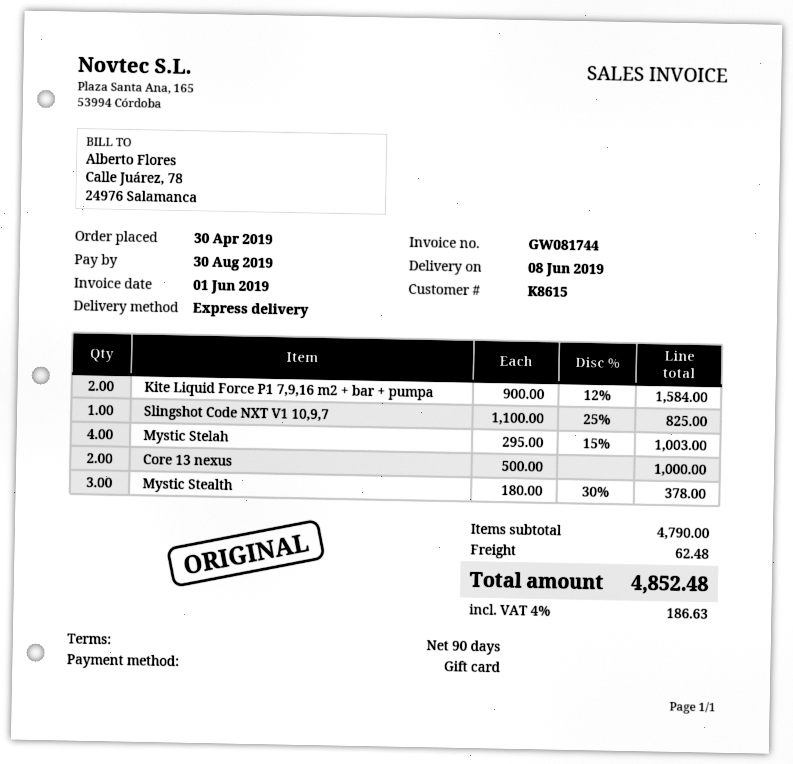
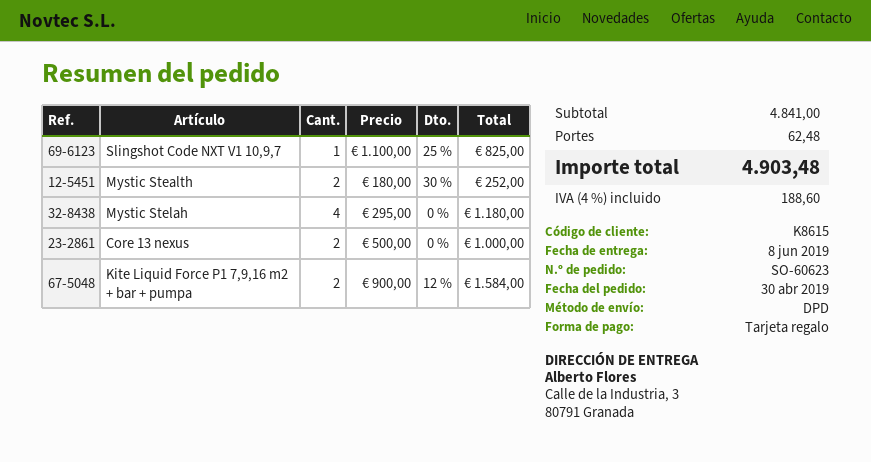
shipping method: express -> DPD
Mystic Stelah: 4 x 295.00 - 15% = 1003.00 -> 4 x 295.00 = 1180.00
Mystic Stealth: 3 x 180.00 - 30% = 378.00 -> 2 x 180.00 - 30% = 252.00
subtotal: 4790.00 -> 4841.00
tax: 4% = 186.63 -> 4% = 188.60
total: 4852.48 -> 4903.48

